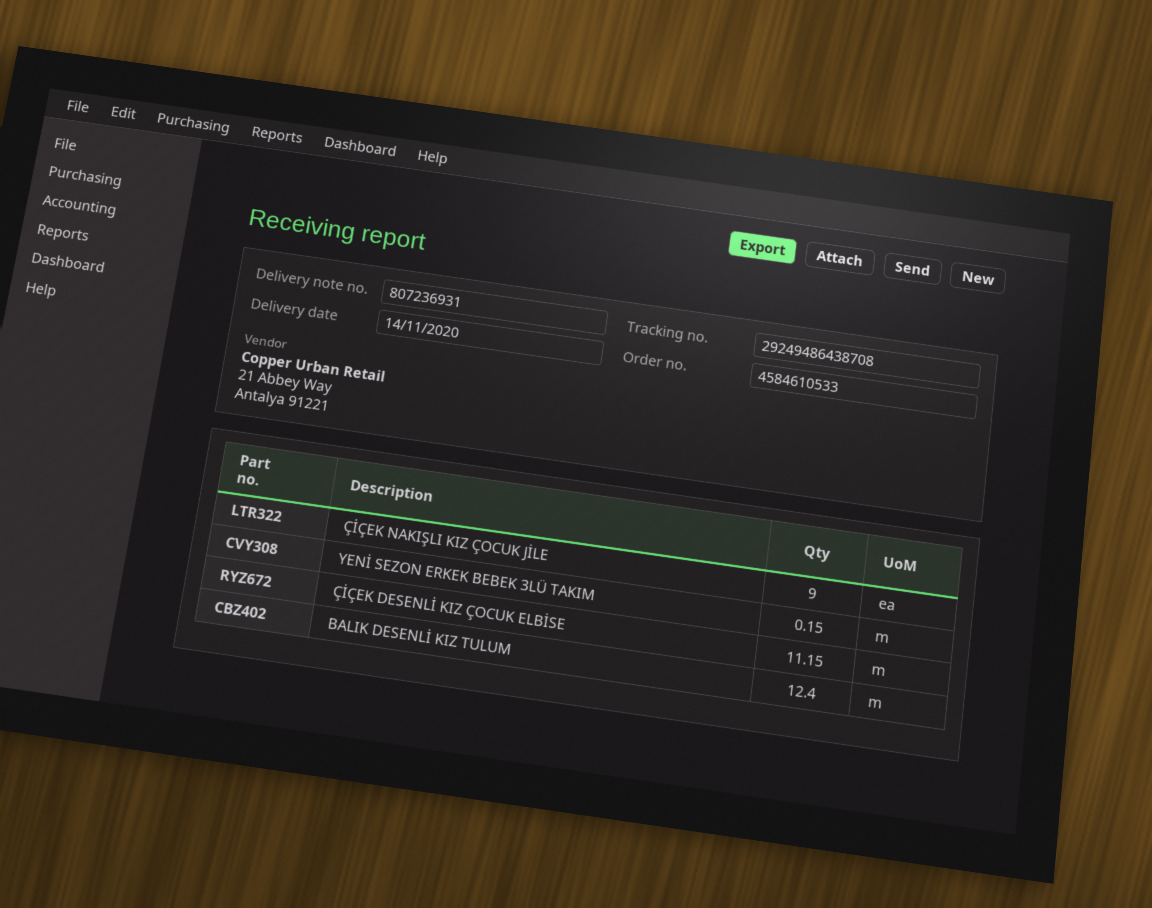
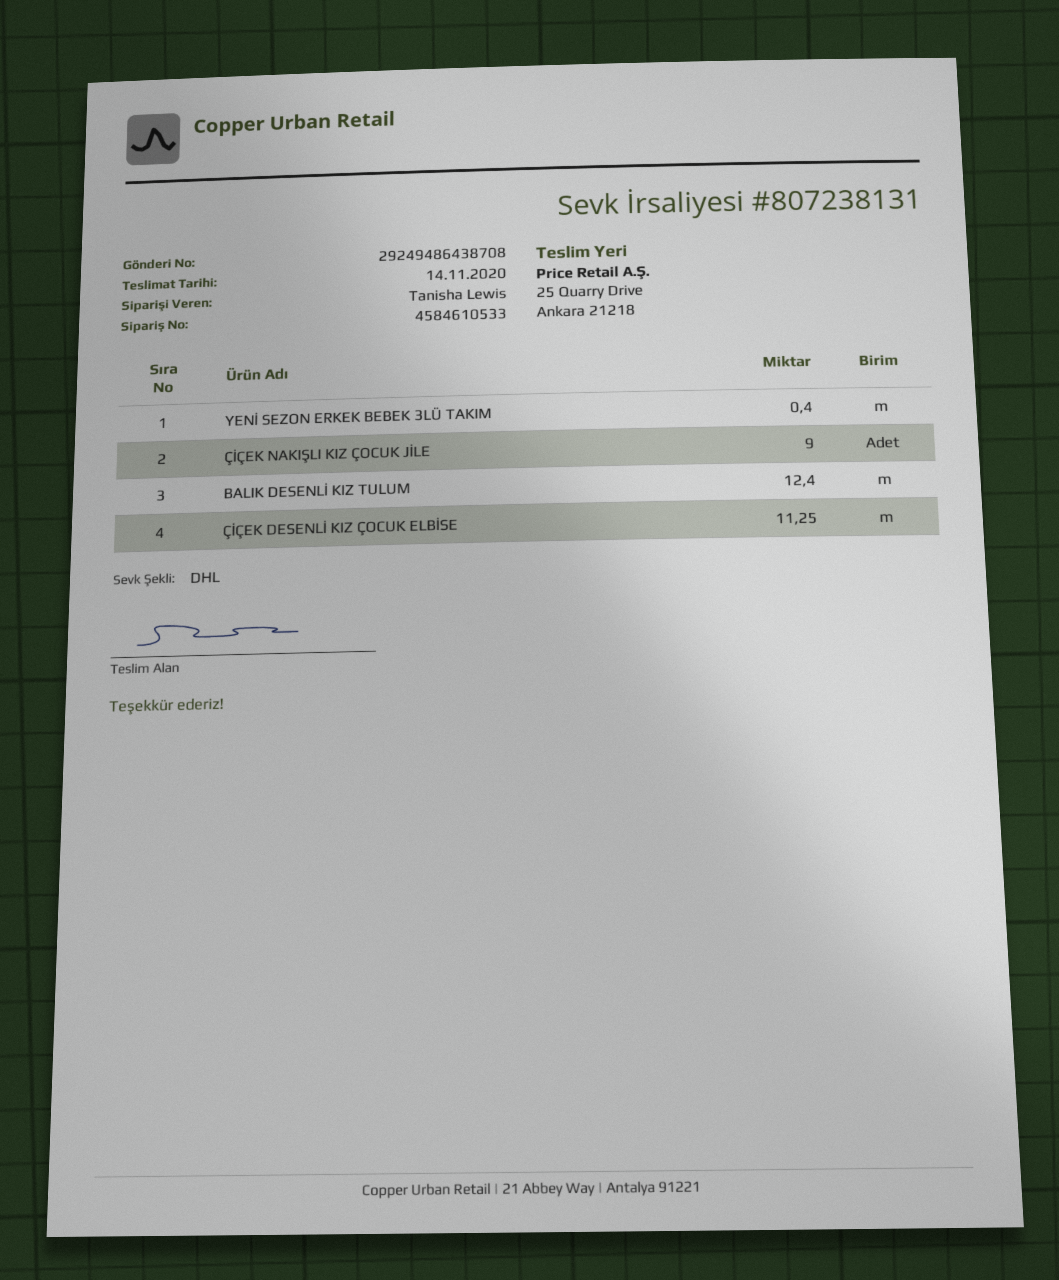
delivery note number: 807236931 -> 807238131
YENİ SEZON ERKEK BEBEK 3LÜ TAKIM: 0.15 -> 0.4
ÇİÇEK DESENLİ KIZ ÇOCUK ELBİSE: 11.15 -> 11.25

